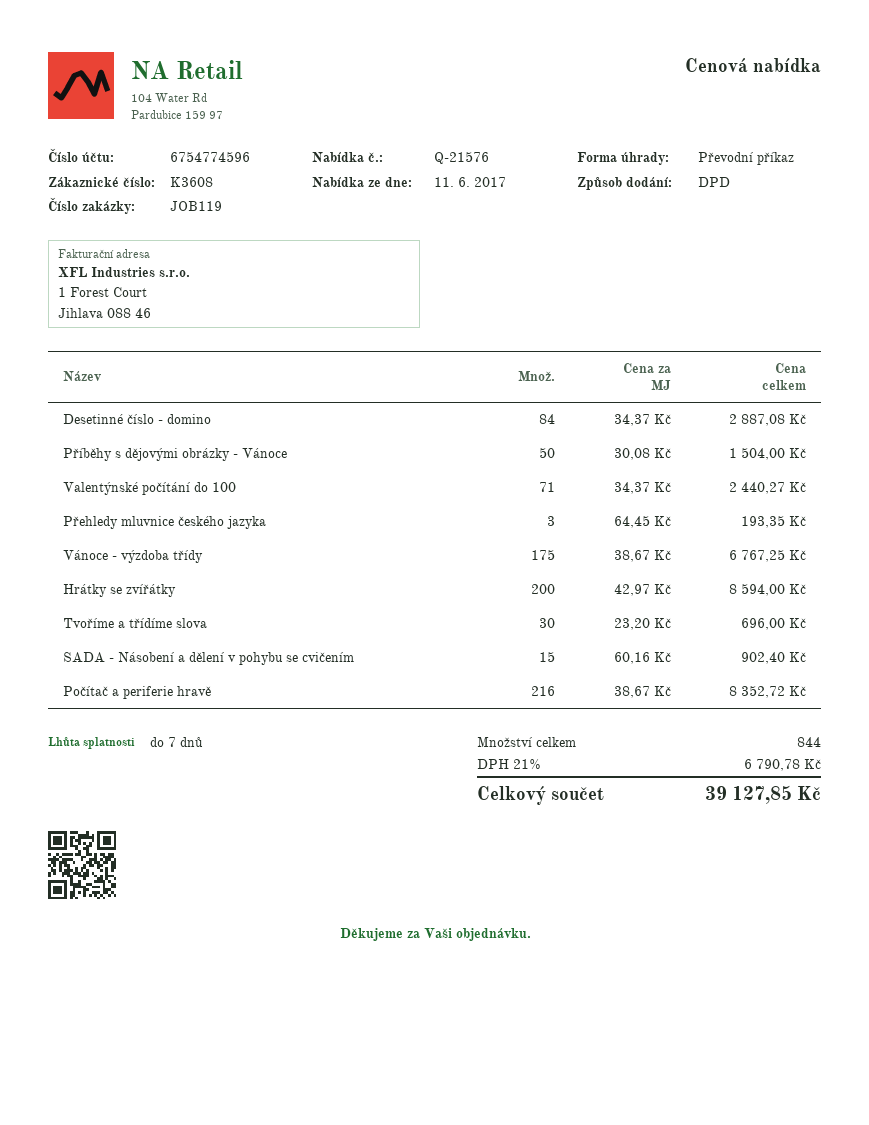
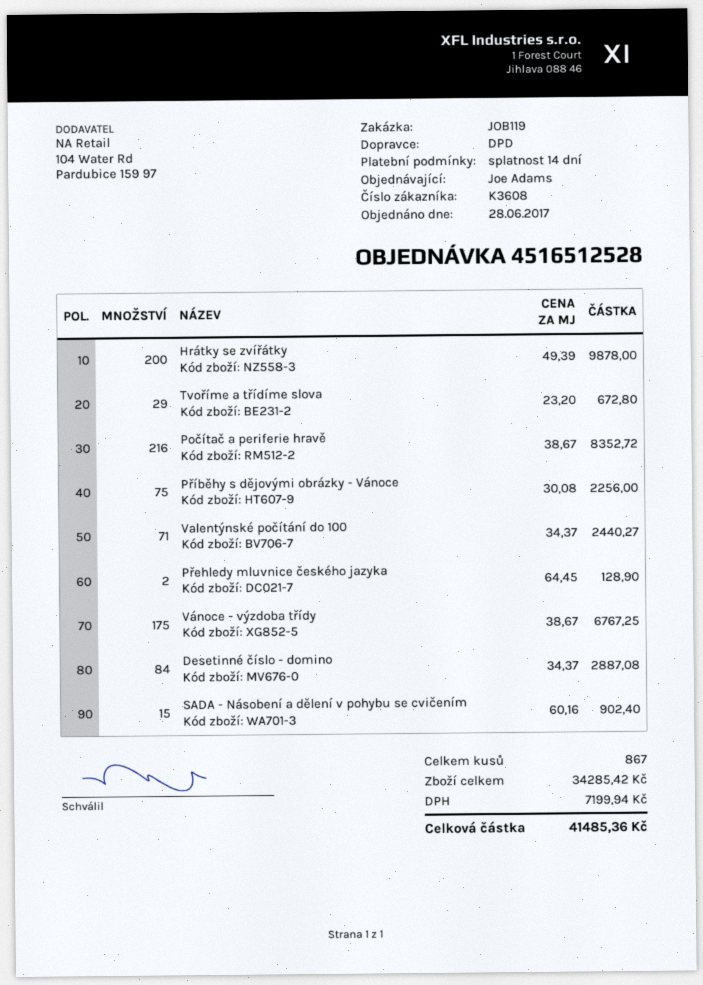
payment terms: 7 days -> 14 days
Příběhy s dějovými obrázky - Vánoce: 50 x 30.08 = 1504.00 -> 75 x 30.08 = 2256.00
Přehledy mluvnice českého jazyka: 3 x 64.45 = 193.35 -> 2 x 64.45 = 128.90
Hrátky se zvířátky: 200 x 42.97 = 8594.00 -> 200 x 49.39 = 9878.00
Tvoříme a třídíme slova: 30 x 23.20 = 696.00 -> 29 x 23.20 = 672.80
total quantity: 844 -> 867
tax: 6790.78 -> 7199.94
total: 39127.85 -> 41485.36

